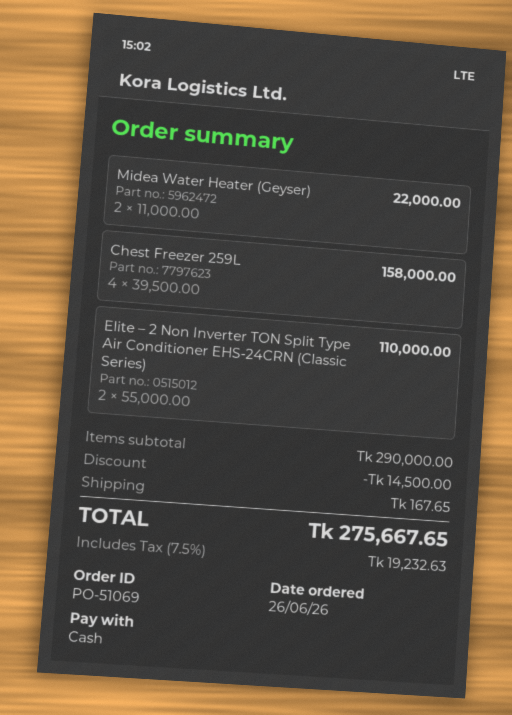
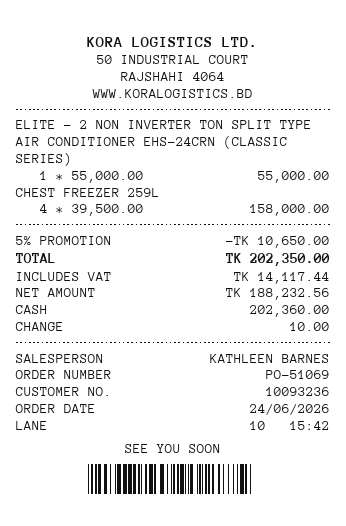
order date: 2026-06-26 -> 2026-06-24
Midea Water Heater (Geyser): 2 x 11000.00 = 22000.00 -> none
Elite – 2 Non Inverter TON Split Type Air Conditioner EHS-24CRN (Classic Series): 2 x 55000.00 = 110000.00 -> 1 x 55000.00 = 55000.00
discount: 14500.00 -> 10650.00
shipping: 167.65 -> none
tax: 19232.63 -> 14117.44
total: 275667.65 -> 202350.00

